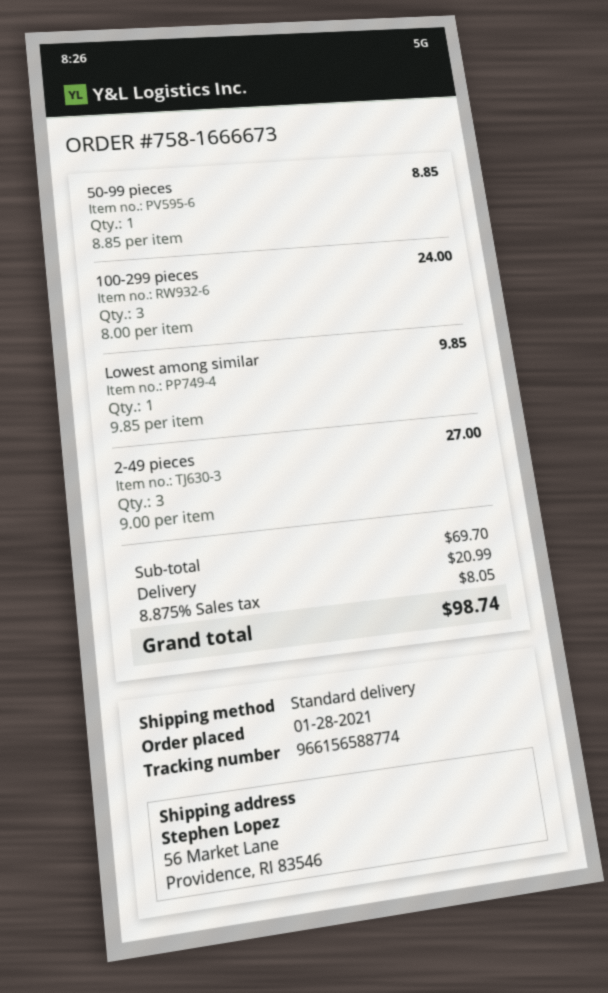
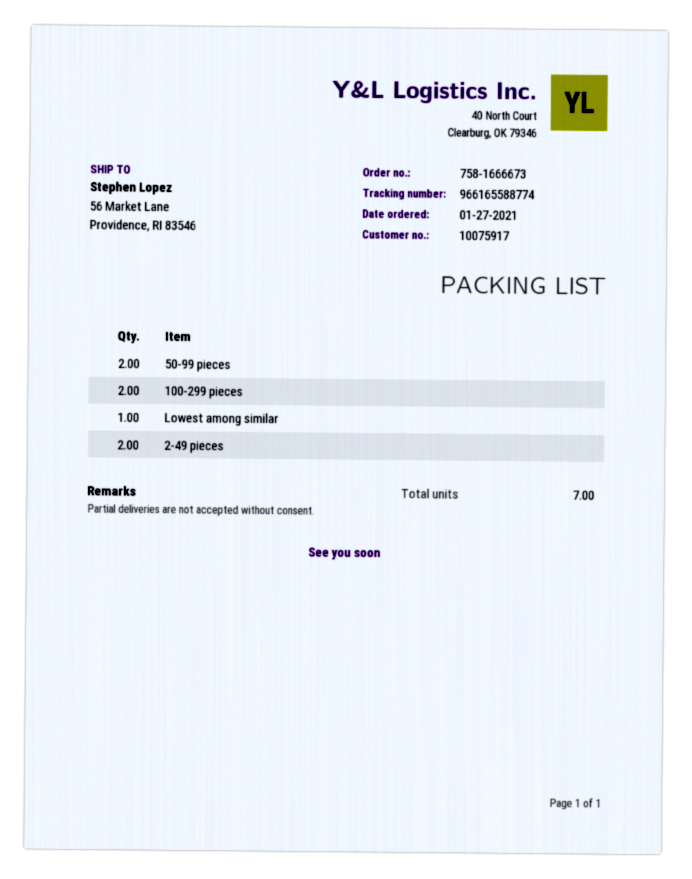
order date: 2021-01-28 -> 2021-01-27
tracking number: 966156588774 -> 966165588774
50-99 pieces: 1 -> 2
100-299 pieces: 3 -> 2
2-49 pieces: 3 -> 2

